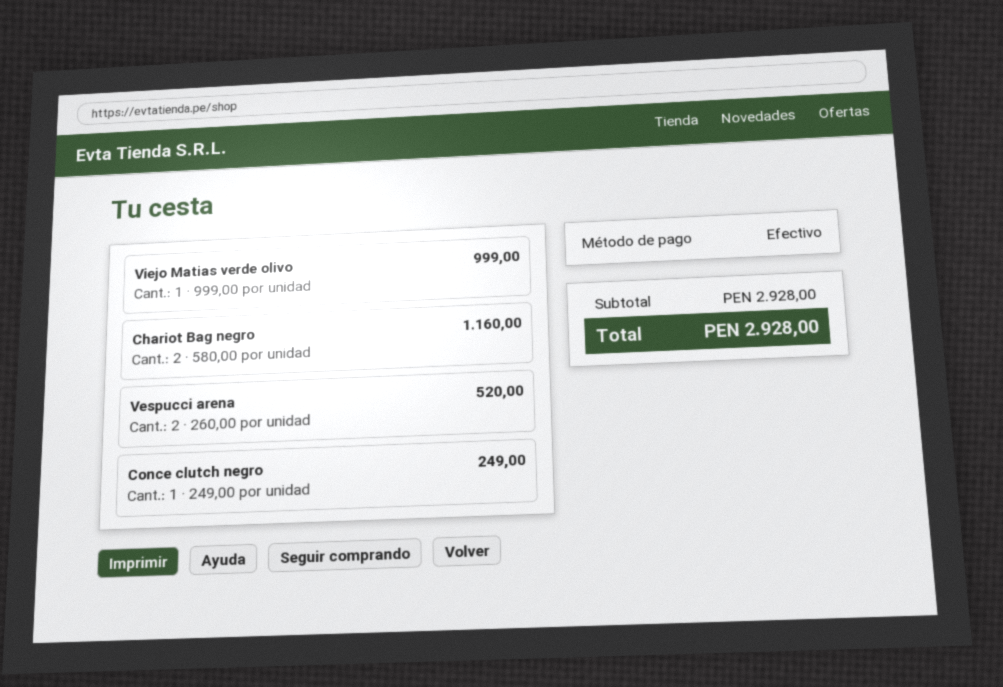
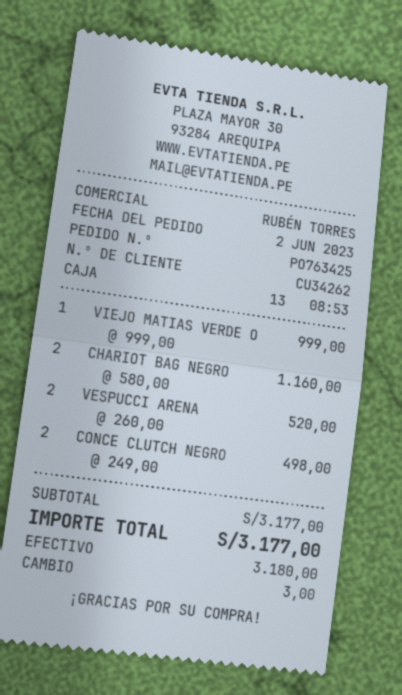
Conce clutch negro: 1 x 249.00 = 249.00 -> 2 x 249.00 = 498.00
subtotal: 2928.00 -> 3177.00
total: 2928.00 -> 3177.00

